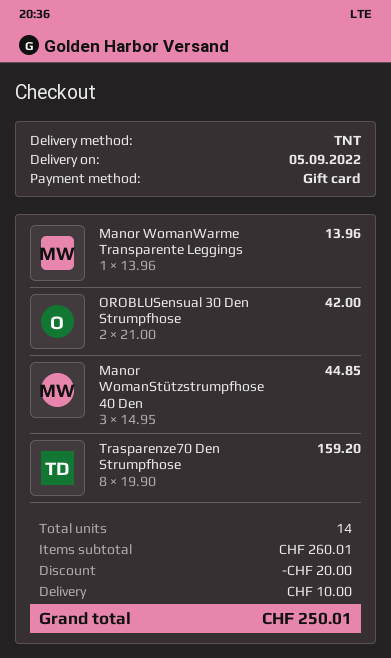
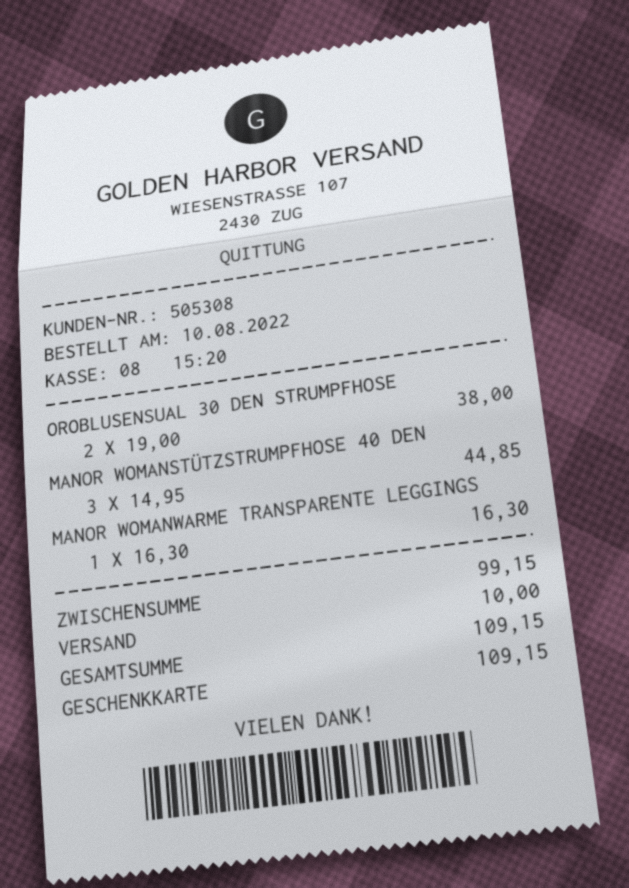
Manor WomanWarme Transparente Leggings: 1 x 13.96 = 13.96 -> 1 x 16.30 = 16.30
OROBLUSensual 30 Den Strumpfhose: 2 x 21.00 = 42.00 -> 2 x 19.00 = 38.00
Trasparenze70 Den Strumpfhose: 8 x 19.90 = 159.20 -> none
subtotal: 260.01 -> 99.15
discount: 20.00 -> none
total: 250.01 -> 109.15

